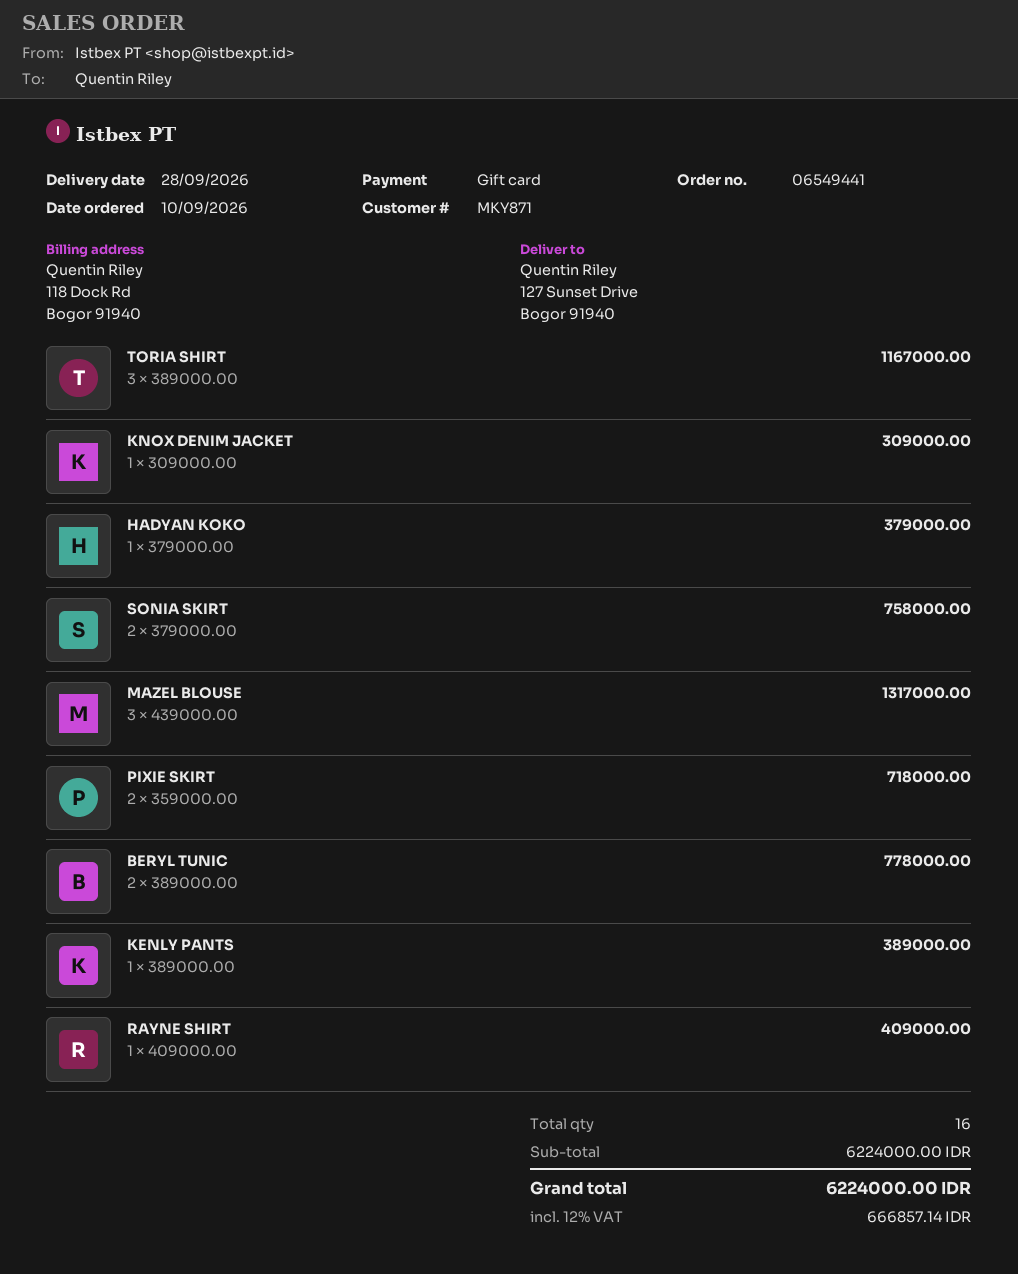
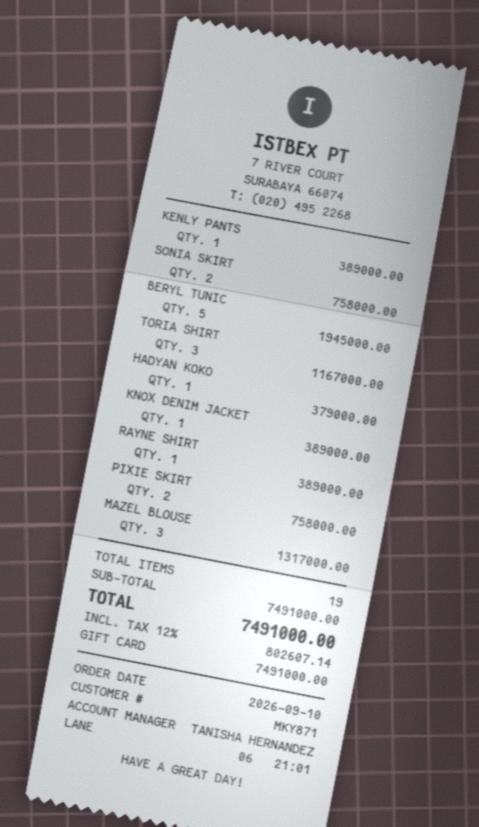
KNOX DENIM JACKET: 1 for 309000.00 -> 1 for 389000.00
PIXIE SKIRT: 2 for 718000.00 -> 2 for 758000.00
BERYL TUNIC: 2 for 778000.00 -> 5 for 1945000.00
RAYNE SHIRT: 1 for 409000.00 -> 1 for 389000.00
total quantity: 16 -> 19
subtotal: 6224000.00 -> 7491000.00
tax: 12% = 666857.14 -> 12% = 802607.14
total: 6224000.00 -> 7491000.00

